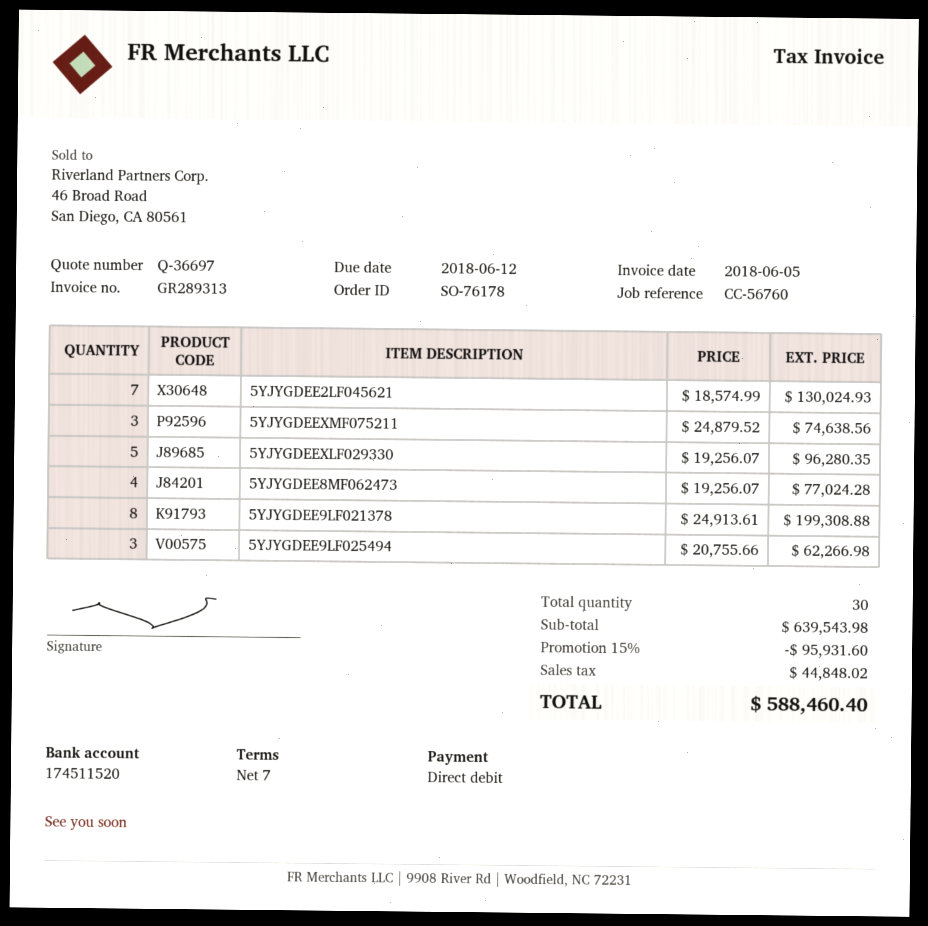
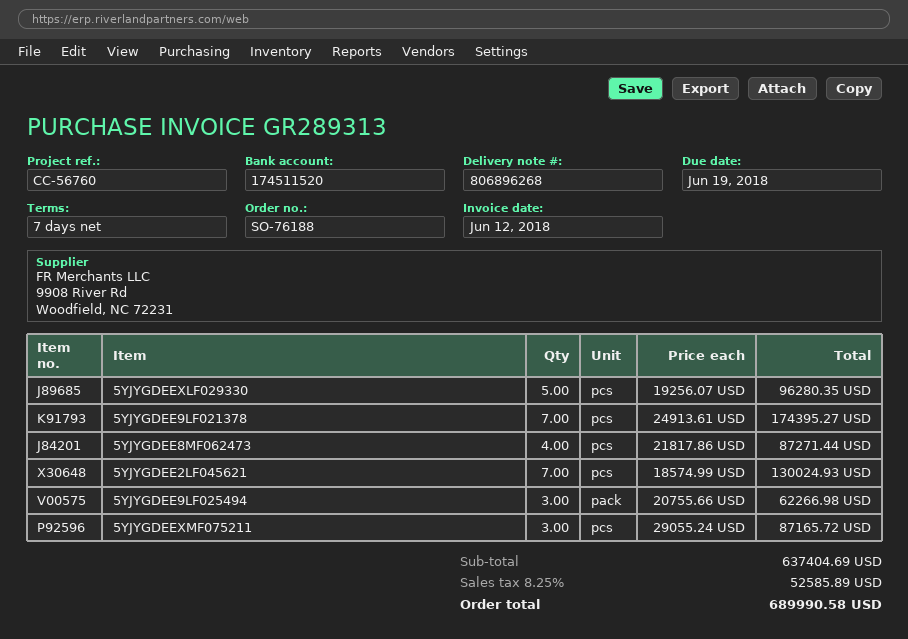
order number: SO-76178 -> SO-76188
invoice date: 2018-06-05 -> 2018-06-12
due date: 2018-06-12 -> 2018-06-19
5YJYGDEEXMF075211: 3 x 24879.52 = 74638.56 -> 3 x 29055.24 = 87165.72
5YJYGDEE8MF062473: 4 x 19256.07 = 77024.28 -> 4 x 21817.86 = 87271.44
5YJYGDEE9LF021378: 8 x 24913.61 = 199308.88 -> 7 x 24913.61 = 174395.27
subtotal: 639543.98 -> 637404.69
discount: 15% = 95931.60 -> none
tax: 44848.02 -> 52585.89
total: 588460.40 -> 689990.58

